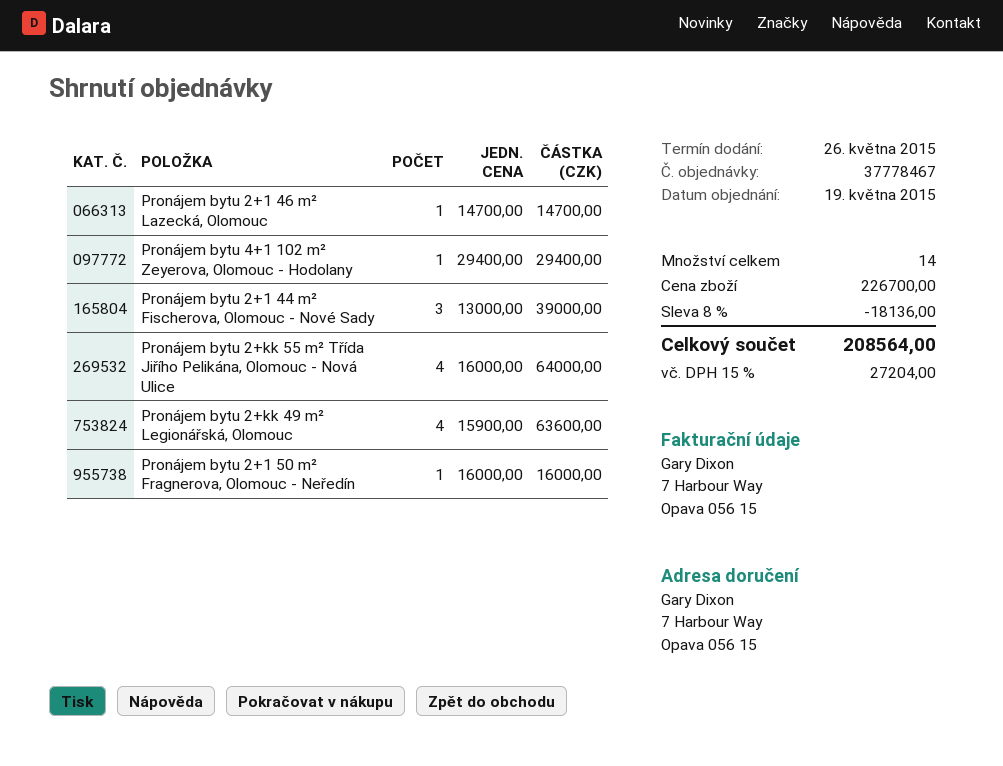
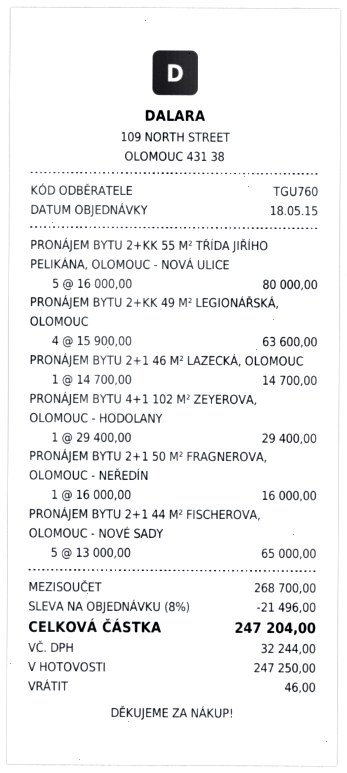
order date: 2015-05-19 -> 2015-05-18
Pronájem bytu 2+1 44 m² Fischerova, Olomouc - Nové Sady: 3 x 13000.00 = 39000.00 -> 5 x 13000.00 = 65000.00
Pronájem bytu 2+kk 55 m² Třída Jiřího Pelikána, Olomouc - Nová Ulice: 4 x 16000.00 = 64000.00 -> 5 x 16000.00 = 80000.00
subtotal: 226700.00 -> 268700.00
discount: 8% = 18136.00 -> 8% = 21496.00
tax: 27204.00 -> 32244.00
total: 208564.00 -> 247204.00

